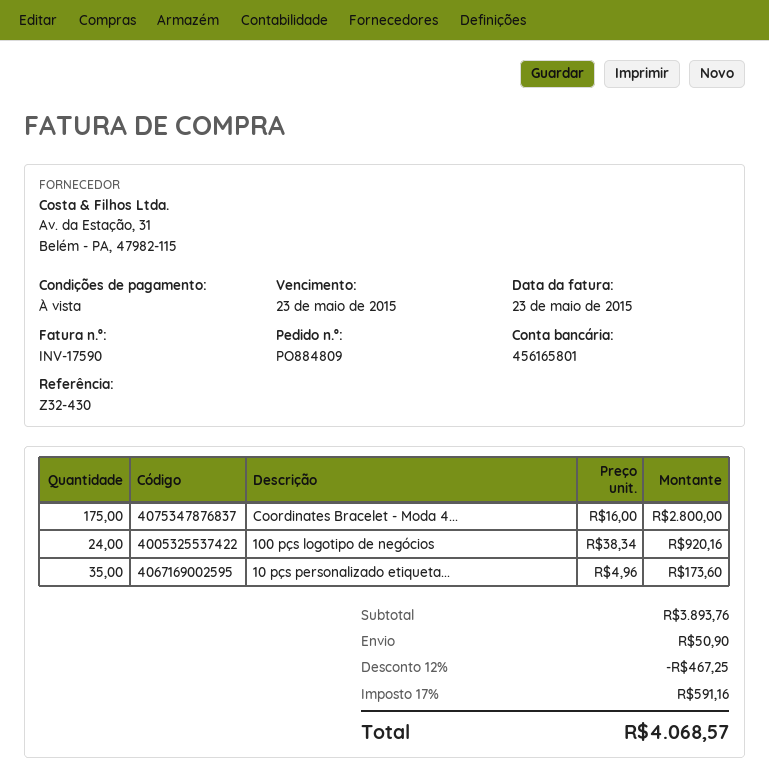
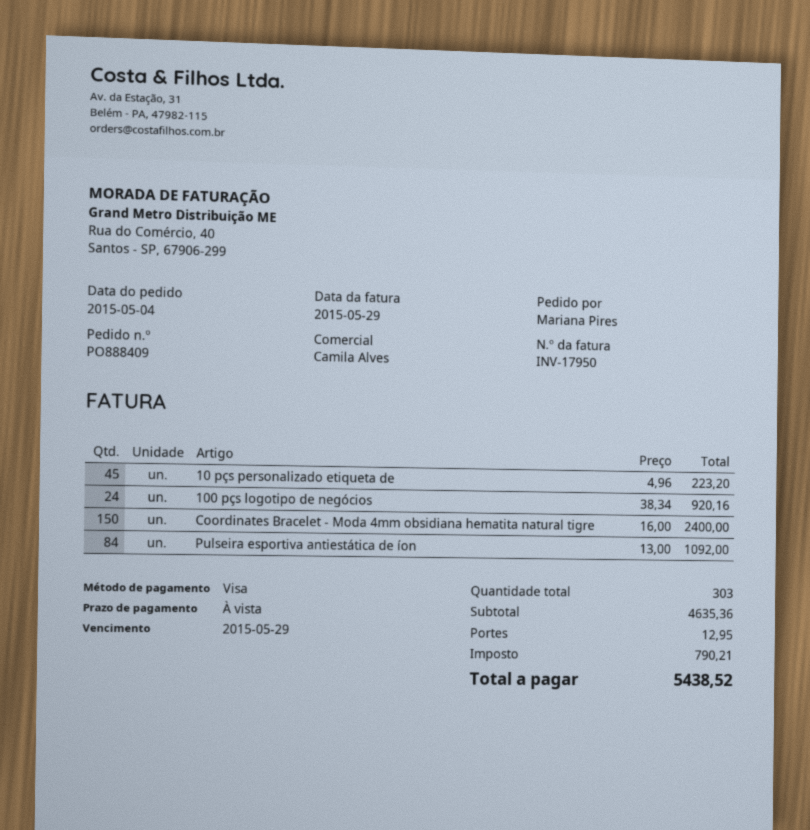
order number: PO884809 -> PO888409
invoice number: INV-17590 -> INV-17950
invoice date: 2015-05-23 -> 2015-05-29
due date: 2015-05-23 -> 2015-05-29
Coordinates Bracelet - Moda 4...: 175 x 16.00 = 2800.00 -> 150 x 16.00 = 2400.00
10 pçs personalizado etiqueta...: 35 x 4.96 = 173.60 -> 45 x 4.96 = 223.20
Pulseira esportiva antiestática de íon: none -> 84 x 13.00 = 1092.00
subtotal: 3893.76 -> 4635.36
discount: 12% = 467.25 -> none
shipping: 50.90 -> 12.95
tax: 591.16 -> 790.21
total: 4068.57 -> 5438.52

